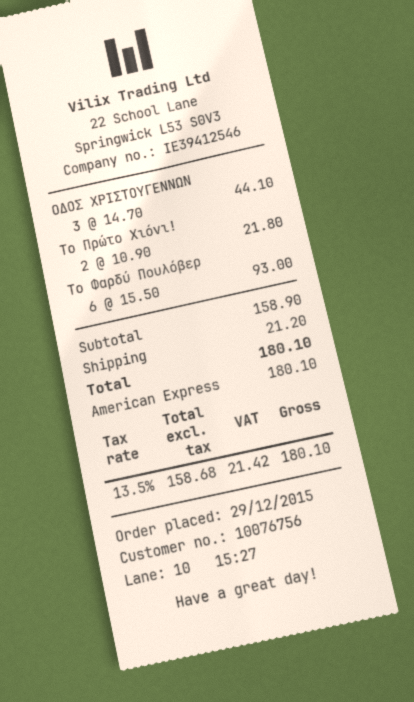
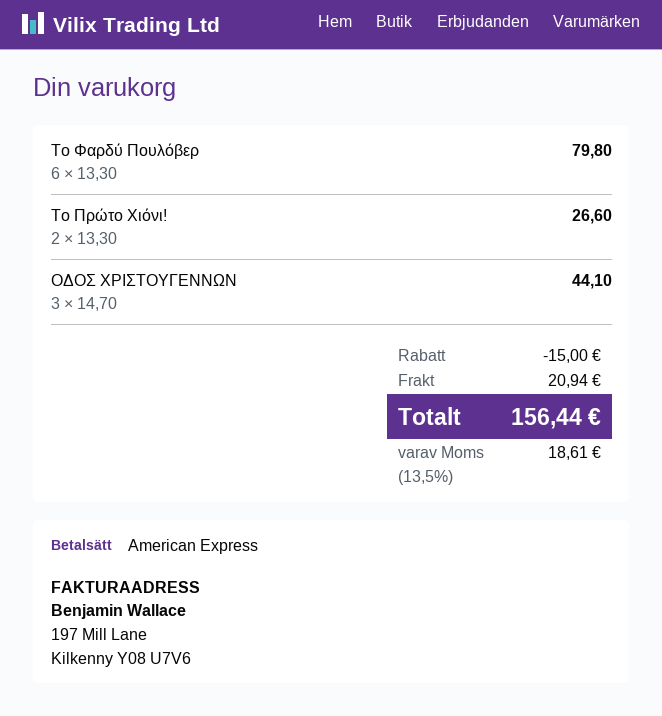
Το Πρώτο Χιόνι!: 2 x 10.90 = 21.80 -> 2 x 13.30 = 26.60
Το Φαρδύ Πουλόβερ: 6 x 15.50 = 93.00 -> 6 x 13.30 = 79.80
discount: none -> 15.00
shipping: 21.20 -> 20.94
tax: 13.5% = 21.42 -> 13.5% = 18.61
total: 180.10 -> 156.44

